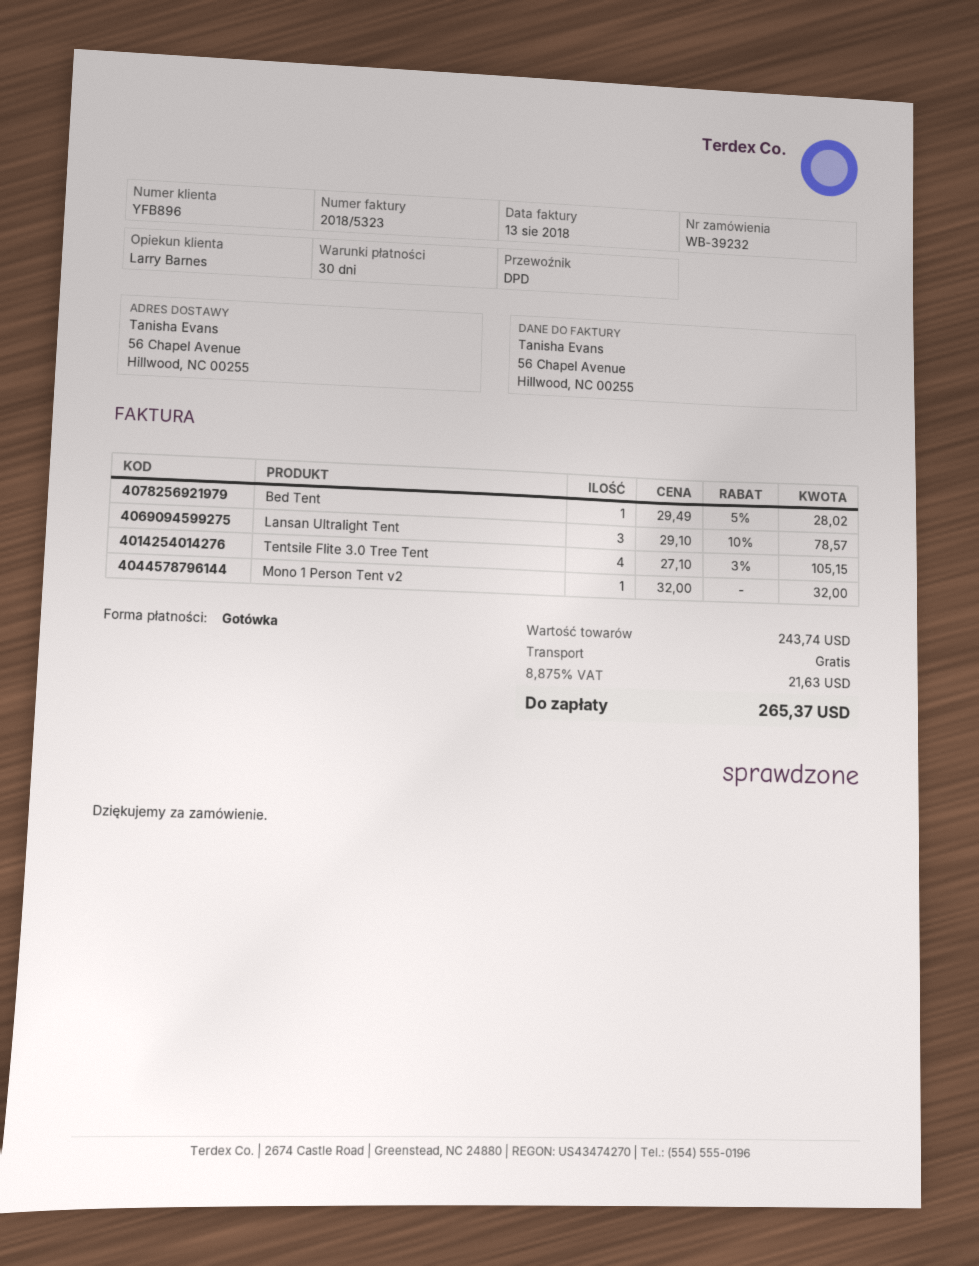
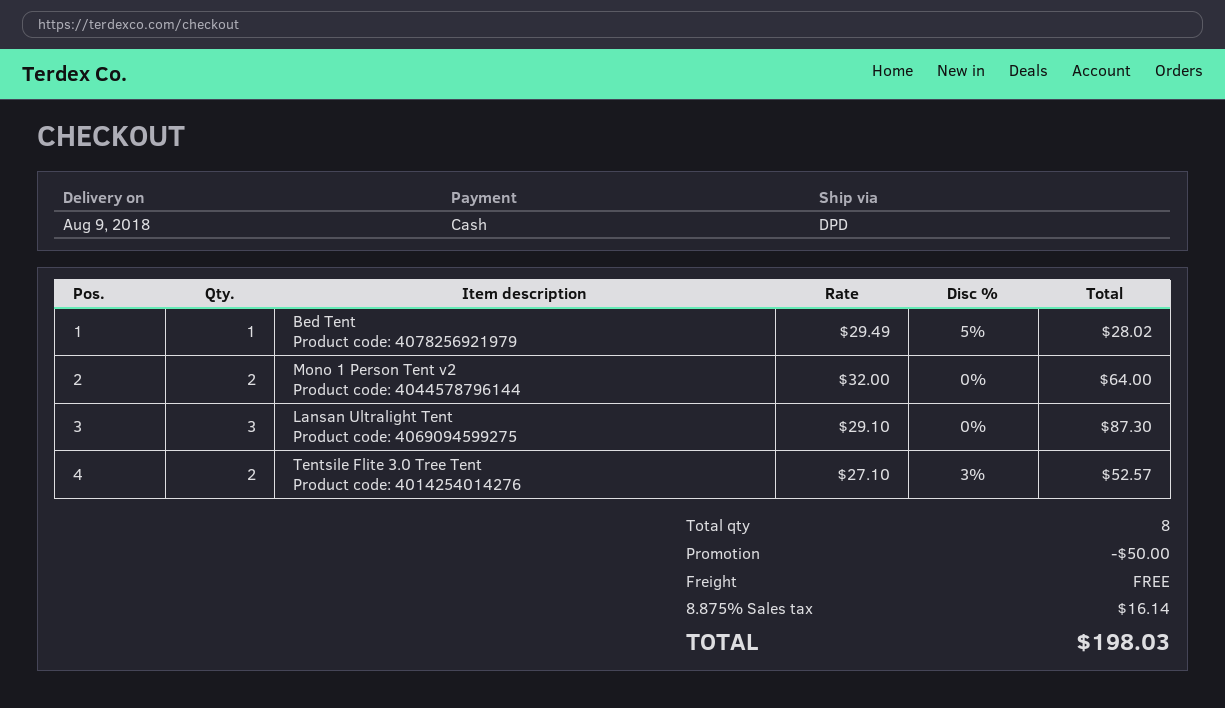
Lansan Ultralight Tent: 3 x 29.10 - 10% = 78.57 -> 3 x 29.10 = 87.30
Tentsile Flite 3.0 Tree Tent: 4 x 27.10 - 3% = 105.15 -> 2 x 27.10 - 3% = 52.57
Mono 1 Person Tent v2: 1 x 32.00 = 32.00 -> 2 x 32.00 = 64.00
discount: none -> 50.00
tax: 8.875% = 21.63 -> 8.875% = 16.14
total: 265.37 -> 198.03

